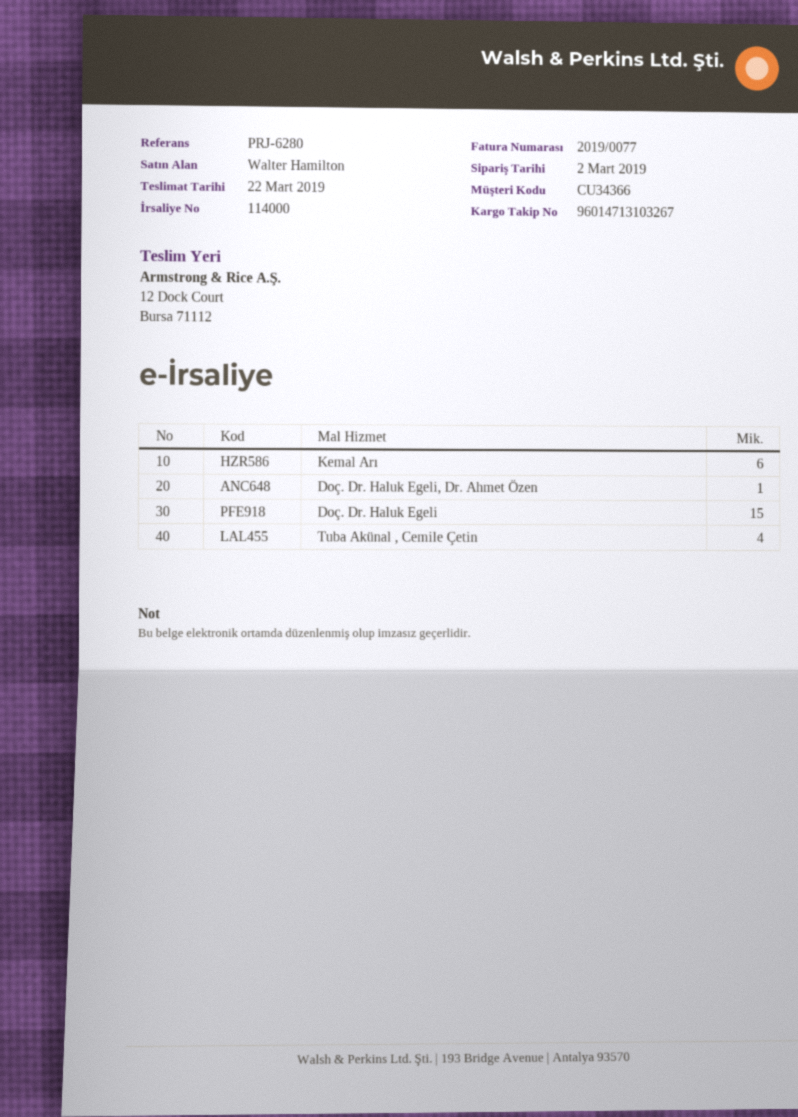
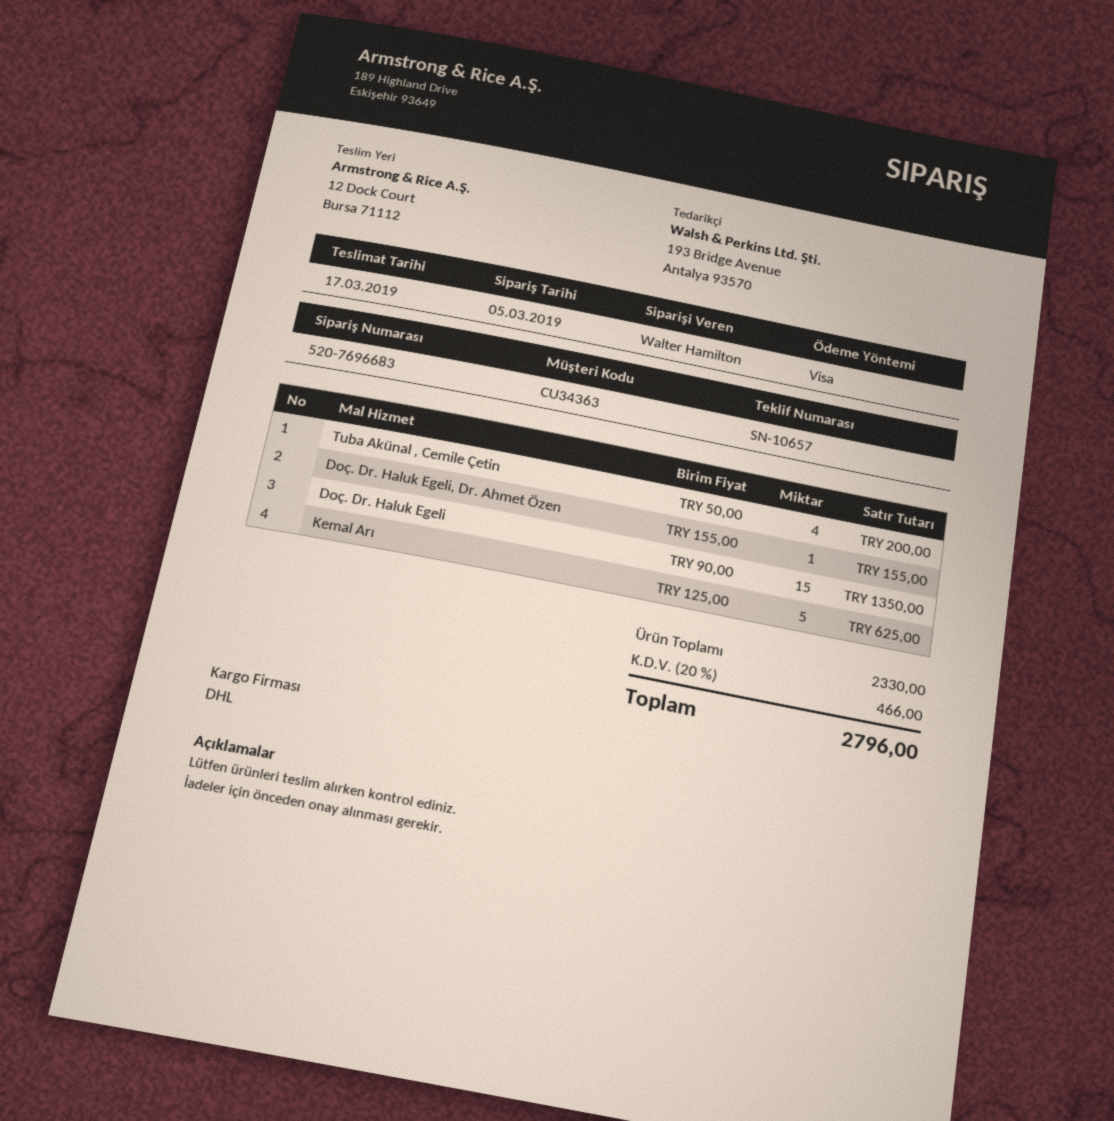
order date: 2019-03-02 -> 2019-03-05
delivery date: 2019-03-22 -> 2019-03-17
customer number: CU34366 -> CU34363
Kemal Arı: 6 -> 5

